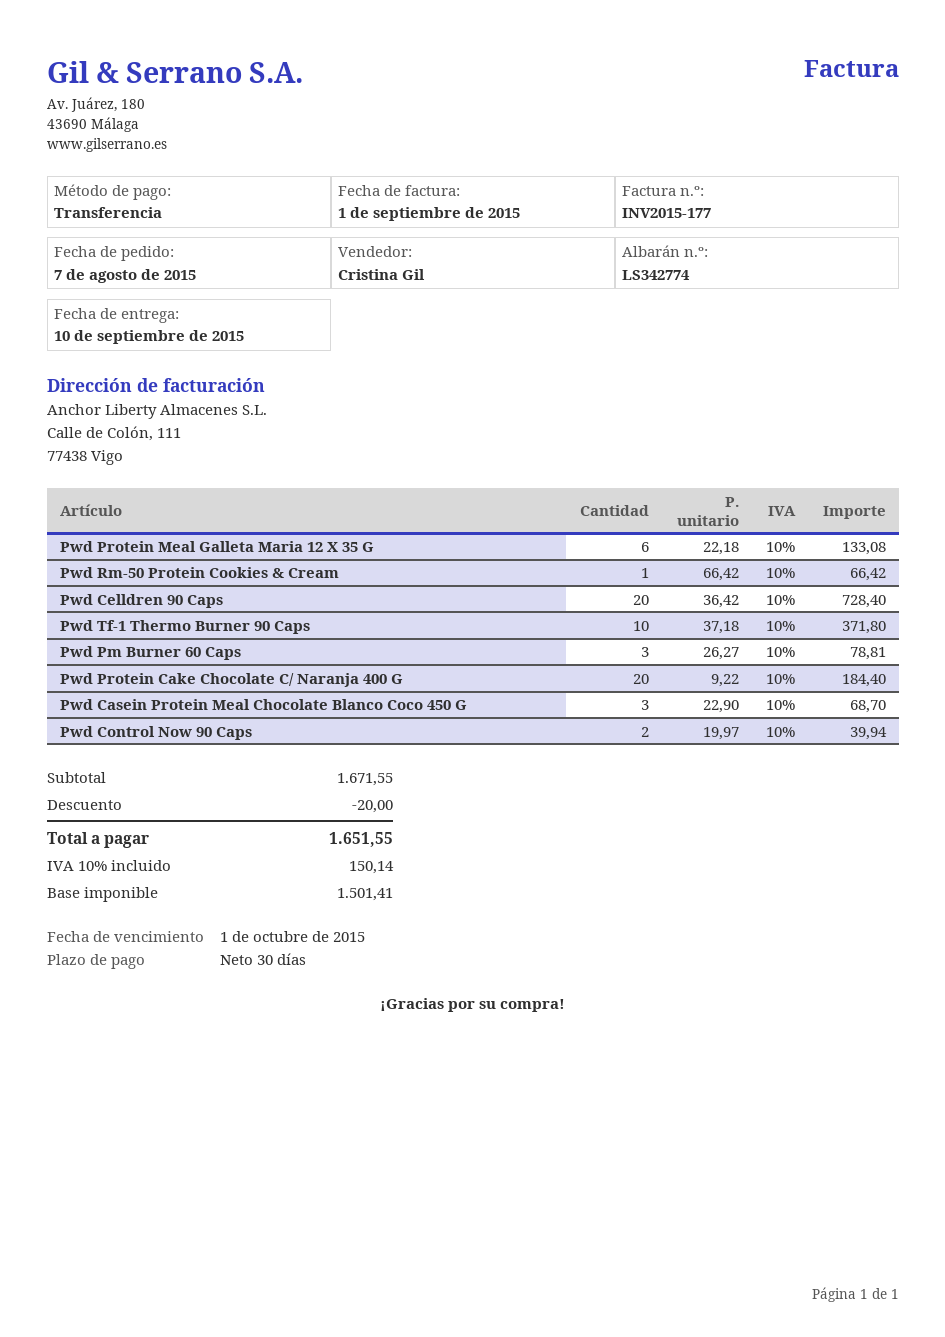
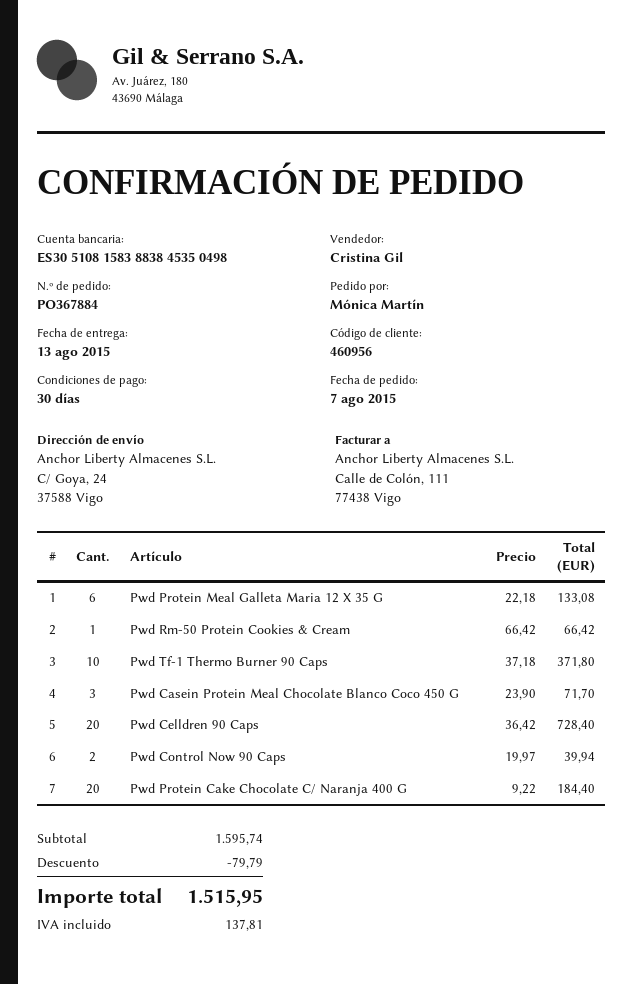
delivery date: 2015-09-10 -> 2015-08-13
Pwd Pm Burner 60 Caps: 3 x 26.27 = 78.81 -> none
Pwd Casein Protein Meal Chocolate Blanco Coco 450 G: 3 x 22.90 = 68.70 -> 3 x 23.90 = 71.70
subtotal: 1671.55 -> 1595.74
discount: 20.00 -> 79.79
tax: 150.14 -> 137.81
total: 1651.55 -> 1515.95

